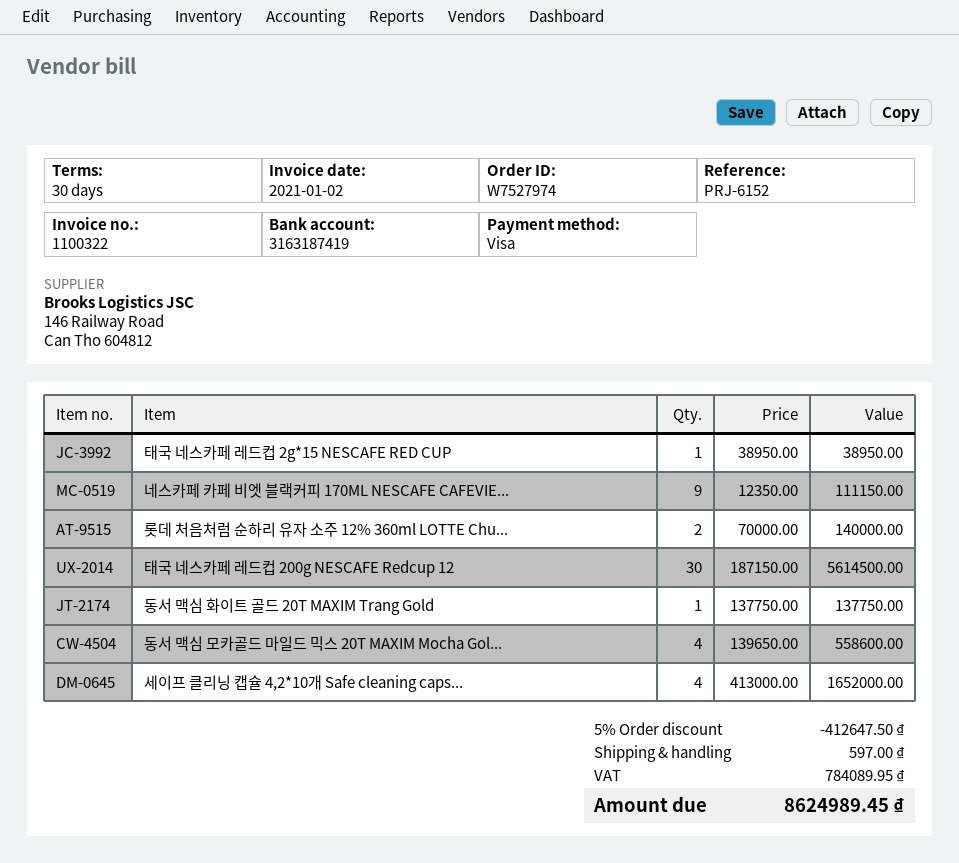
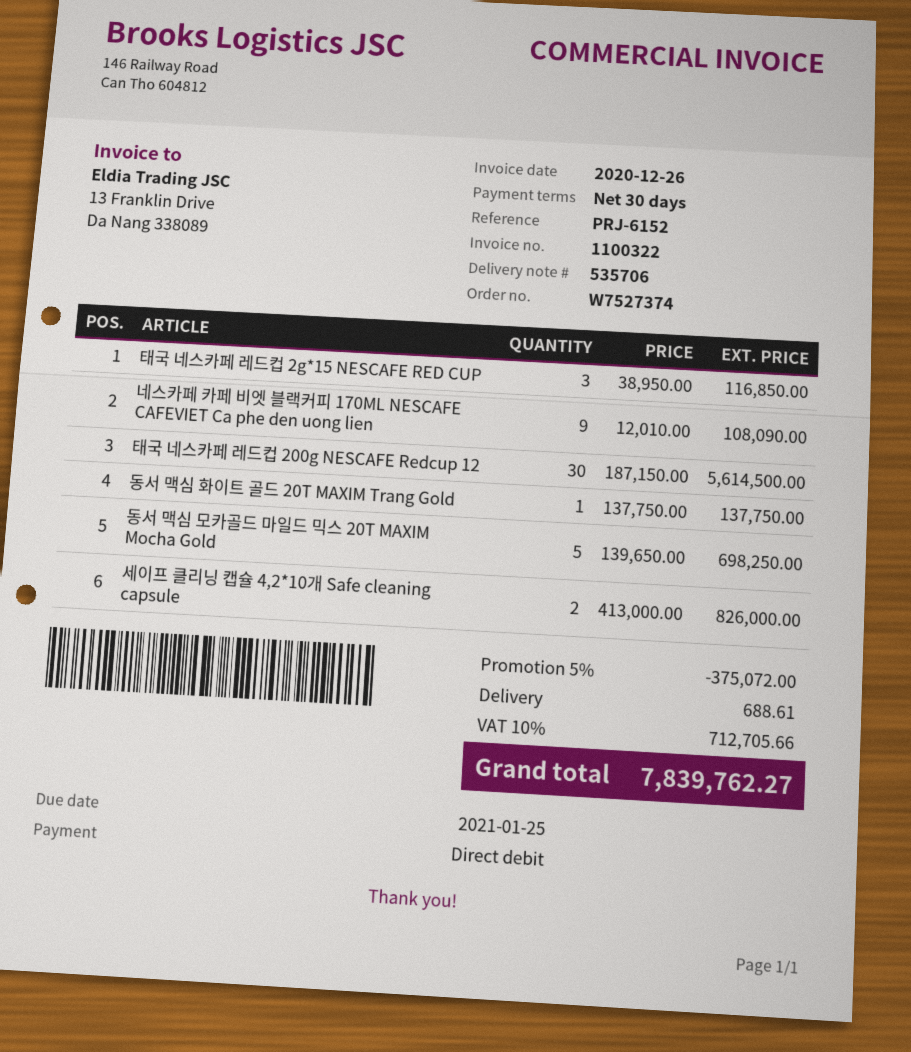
order number: W7527974 -> W7527374
invoice date: 2021-01-02 -> 2020-12-26
payment method: Visa -> direct debit
태국 네스카페 레드컵 2g*15 NESCAFE RED CUP: 1 x 38950.00 = 38950.00 -> 3 x 38950.00 = 116850.00
네스카페 카페 비엣 블랙커피 170ML NESCAFE CAFEVIE...: 9 x 12350.00 = 111150.00 -> 9 x 12010.00 = 108090.00
롯데 처음처럼 순하리 유자 소주 12% 360ml LOTTE Chu...: 2 x 70000.00 = 140000.00 -> none
동서 맥심 모카골드 마일드 믹스 20T MAXIM Mocha Gol...: 4 x 139650.00 = 558600.00 -> 5 x 139650.00 = 698250.00
세이프 클리닝 캡슐 4,2*10개 Safe cleaning caps...: 4 x 413000.00 = 1652000.00 -> 2 x 413000.00 = 826000.00
discount: 5% = 412647.50 -> 5% = 375072.00
shipping: 597.00 -> 688.61
tax: 784089.95 -> 712705.66
total: 8624989.45 -> 7839762.27

